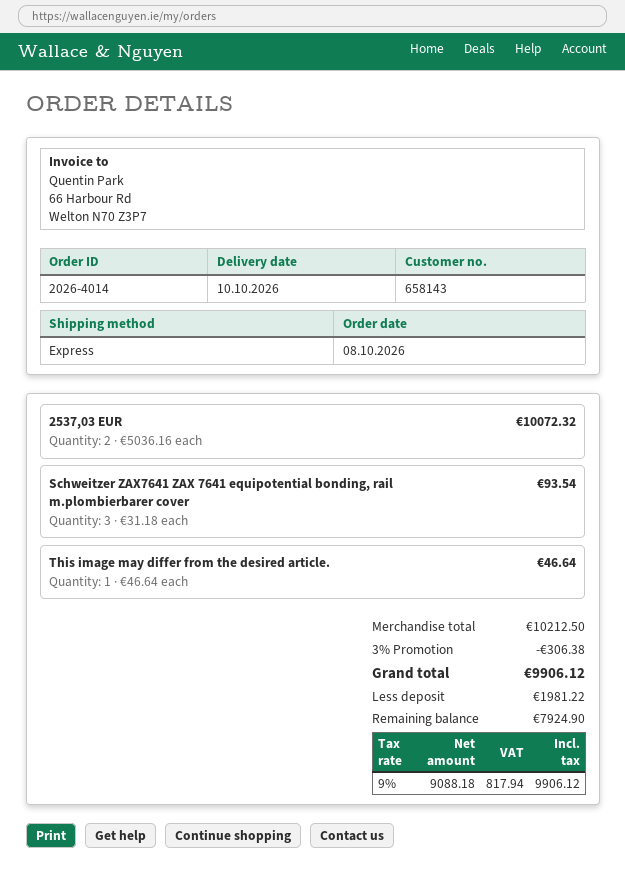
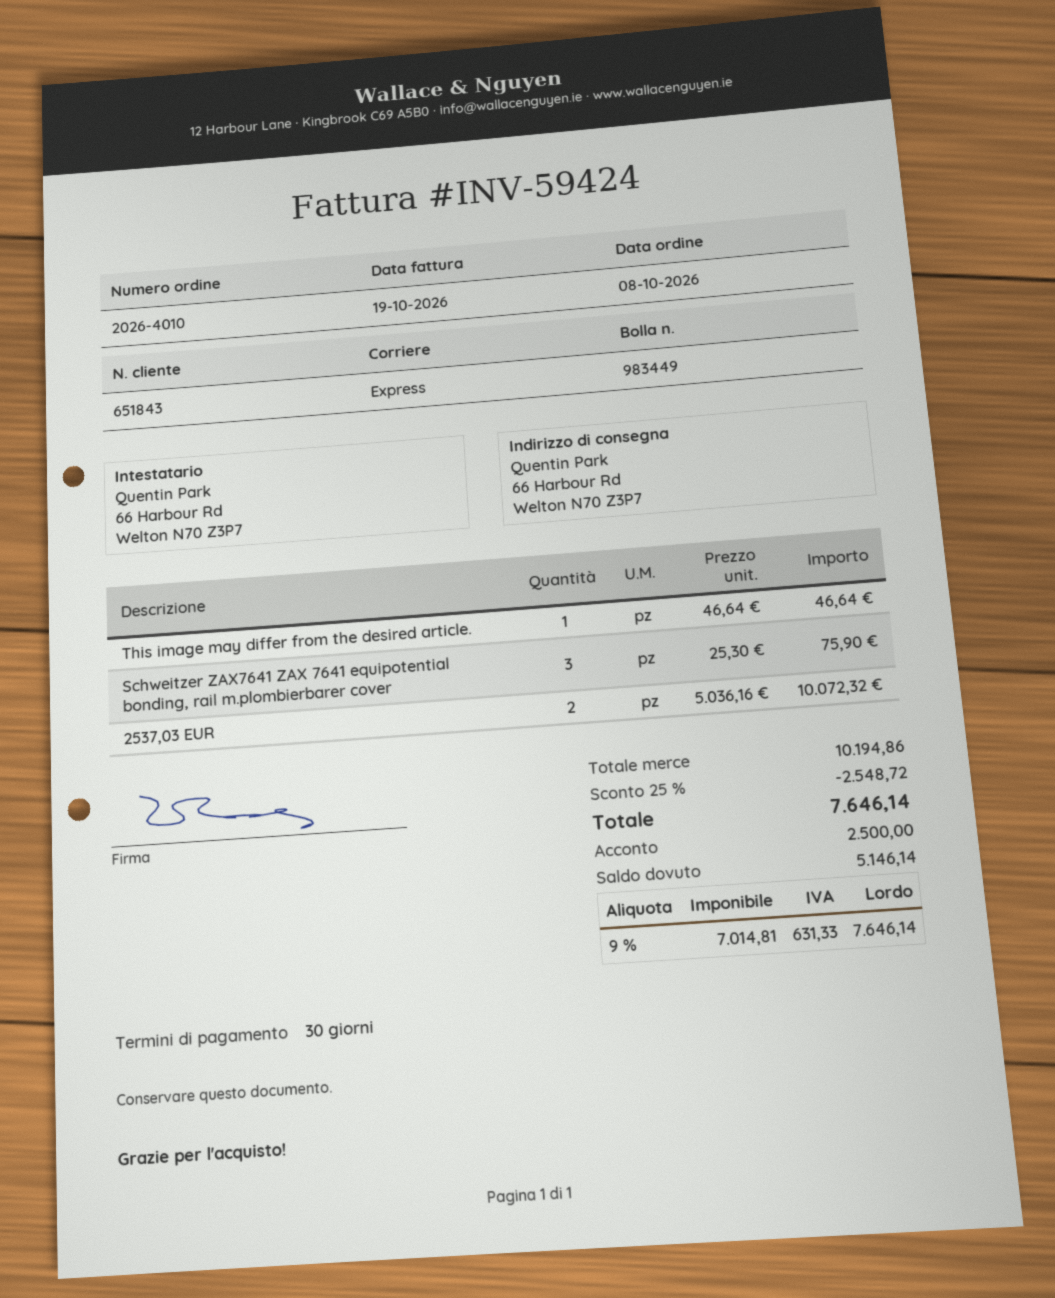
order number: 2026-4014 -> 2026-4010
customer number: 658143 -> 651843
Schweitzer ZAX7641 ZAX 7641 equipotential bonding, rail m.plombierbarer cover: 3 x 31.18 = 93.54 -> 3 x 25.30 = 75.90
subtotal: 10212.50 -> 10194.86
discount: 3% = 306.38 -> 25% = 2548.72
net: 9088.18 -> 7014.81
tax: 9% = 817.94 -> 9% = 631.33
total: 9906.12 -> 7646.14
deposit: 1981.22 -> 2500.00
balance: 7924.90 -> 5146.14

